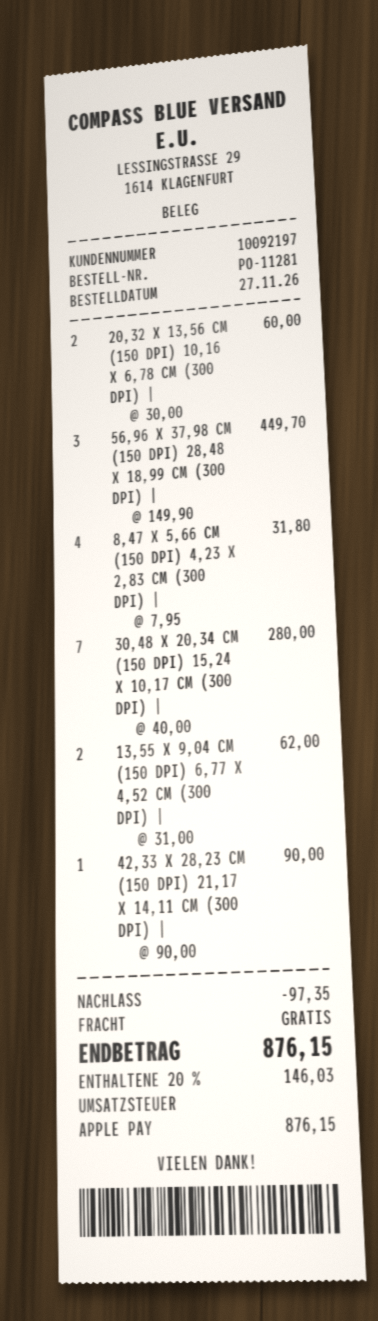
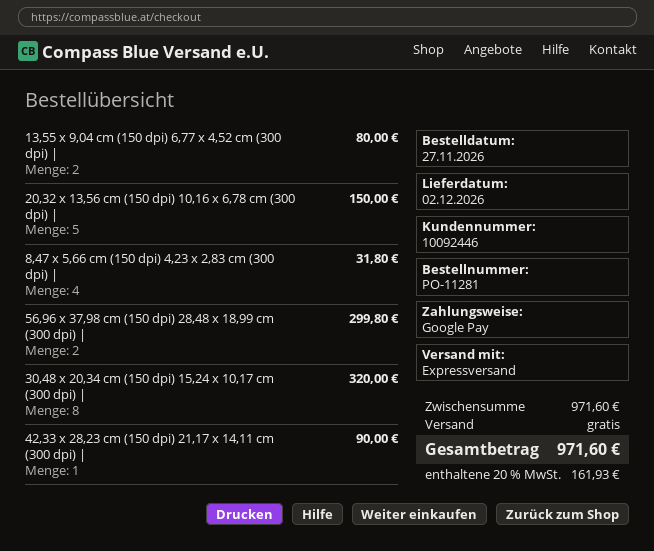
customer number: 10092197 -> 10092446
payment method: Apple Pay -> Google Pay
20,32 X 13,56 CM (150 DPI) 10,16 X 6,78 CM (300 DPI) |: 2 for 60.00 -> 5 for 150.00
56,96 X 37,98 CM (150 DPI) 28,48 X 18,99 CM (300 DPI) |: 3 for 449.70 -> 2 for 299.80
30,48 X 20,34 CM (150 DPI) 15,24 X 10,17 CM (300 DPI) |: 7 for 280.00 -> 8 for 320.00
13,55 X 9,04 CM (150 DPI) 6,77 X 4,52 CM (300 DPI) |: 2 for 62.00 -> 2 for 80.00
discount: 97.35 -> none
tax: 20% = 146.03 -> 20% = 161.93
total: 876.15 -> 971.60

